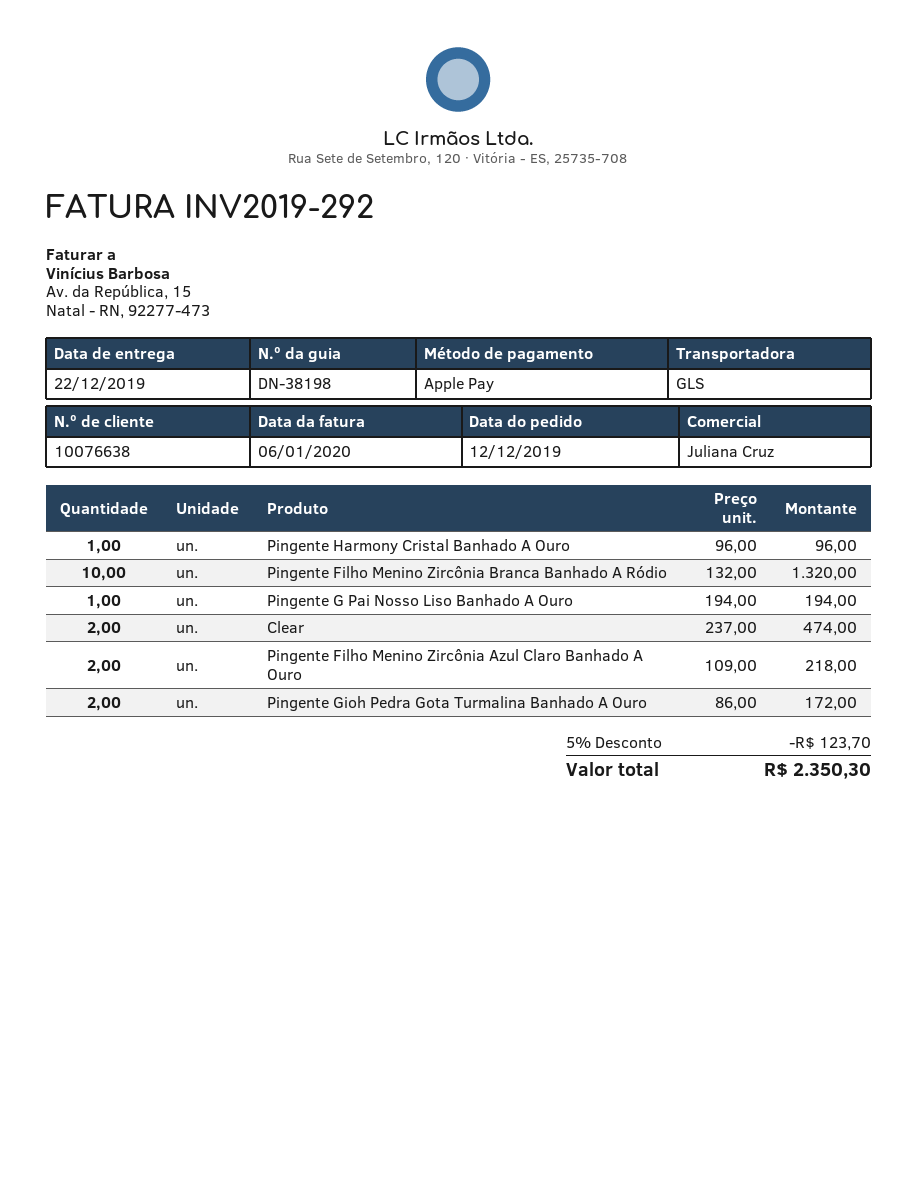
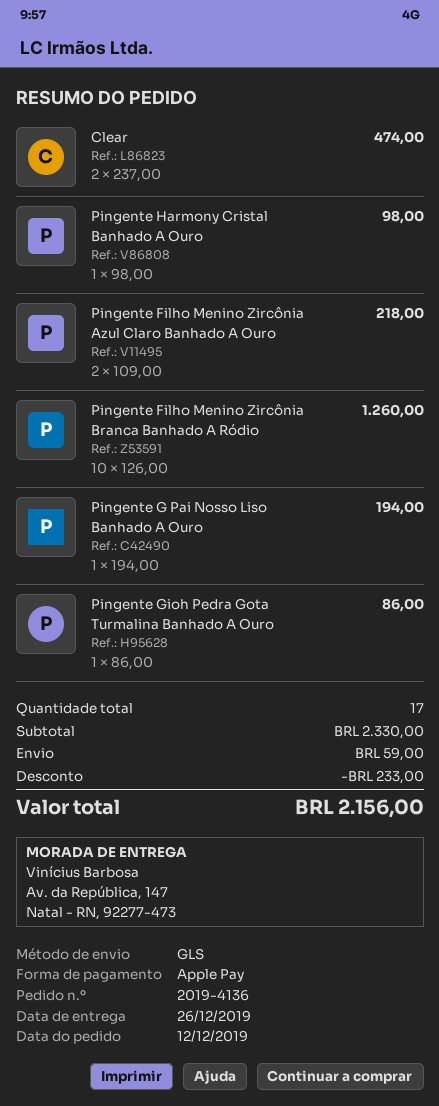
delivery date: 2019-12-22 -> 2019-12-26
Pingente Harmony Cristal Banhado A Ouro: 1 x 96.00 = 96.00 -> 1 x 98.00 = 98.00
Pingente Filho Menino Zircônia Branca Banhado A Ródio: 10 x 132.00 = 1320.00 -> 10 x 126.00 = 1260.00
Pingente Gioh Pedra Gota Turmalina Banhado A Ouro: 2 x 86.00 = 172.00 -> 1 x 86.00 = 86.00
discount: 123.70 -> 233.00
shipping: none -> 59.00
total: 2350.30 -> 2156.00

